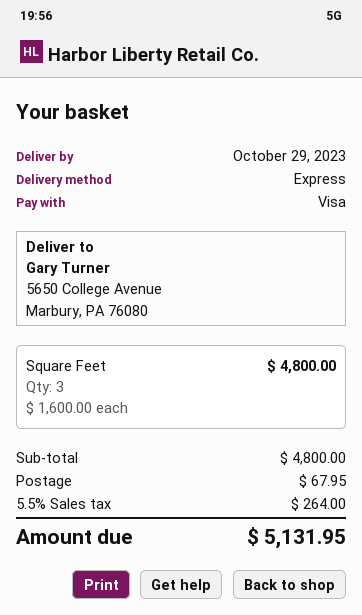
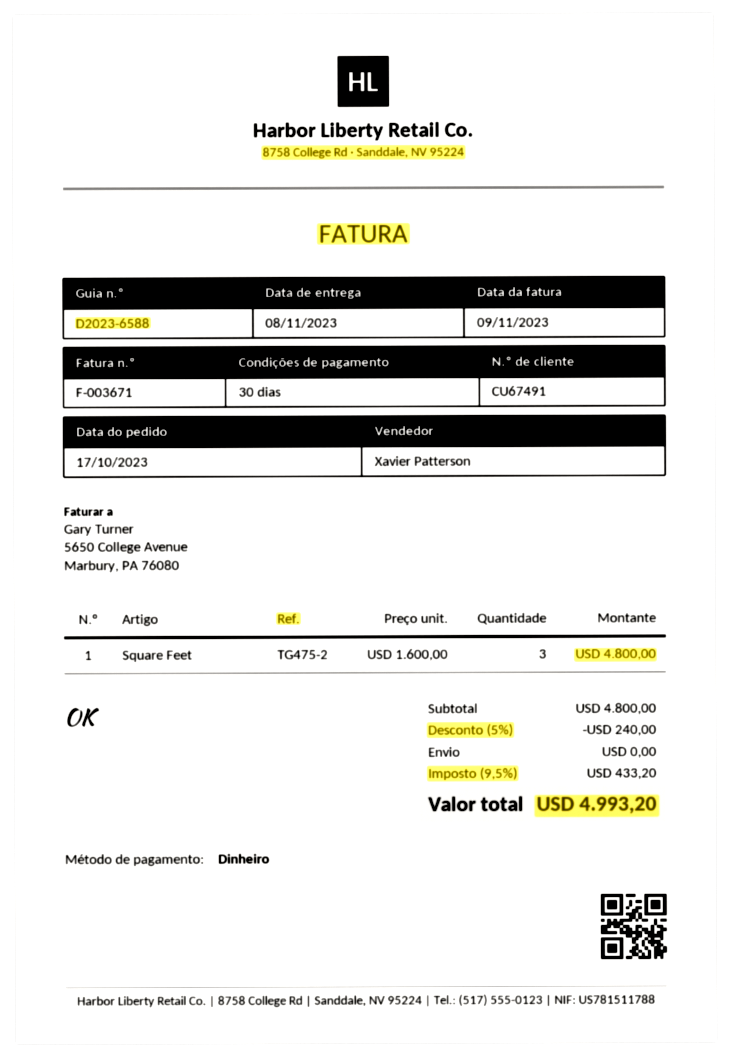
delivery date: 2023-10-29 -> 2023-11-08
payment method: Visa -> cash
discount: none -> 5% = 240.00
shipping: 67.95 -> 0.00
tax: 5.5% = 264.00 -> 9.5% = 433.20
total: 5131.95 -> 4993.20

